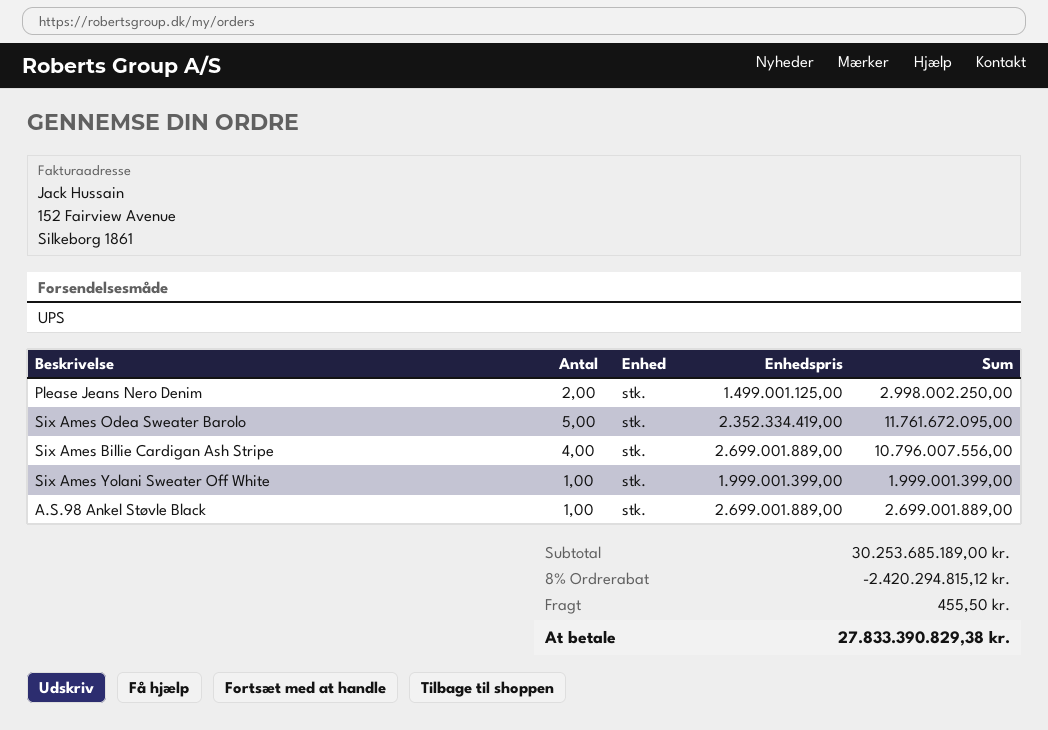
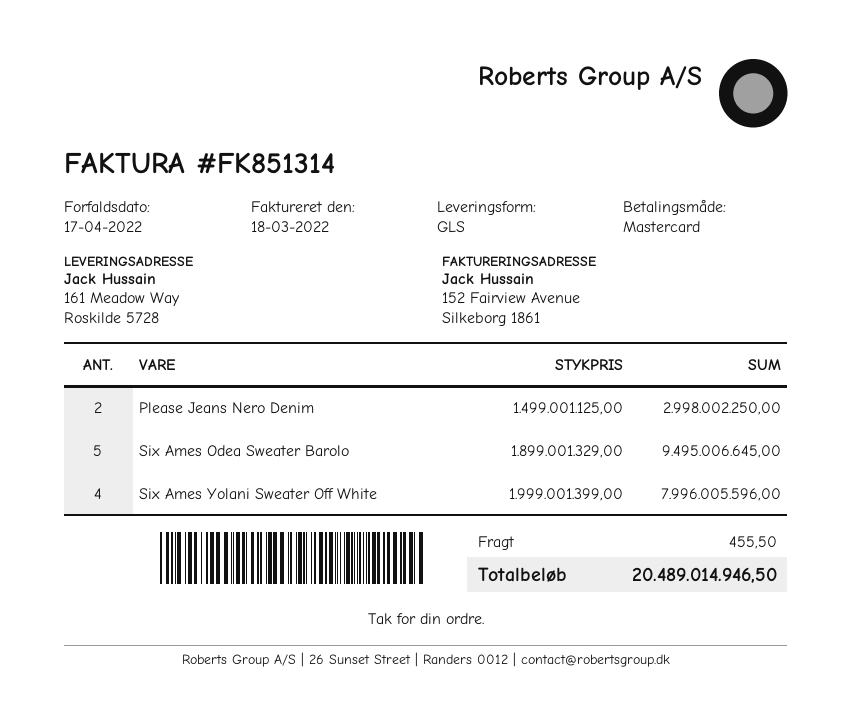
shipping method: UPS -> GLS
Six Ames Odea Sweater Barolo: 5 x 2352334419.00 = 11761672095.00 -> 5 x 1899001329.00 = 9495006645.00
Six Ames Billie Cardigan Ash Stripe: 4 x 2699001889.00 = 10796007556.00 -> none
Six Ames Yolani Sweater Off White: 1 x 1999001399.00 = 1999001399.00 -> 4 x 1999001399.00 = 7996005596.00
A.S.98 Ankel Støvle Black: 1 x 2699001889.00 = 2699001889.00 -> none
discount: 8% = 2420294815.12 -> none
total: 27833390829.38 -> 20489014946.50

